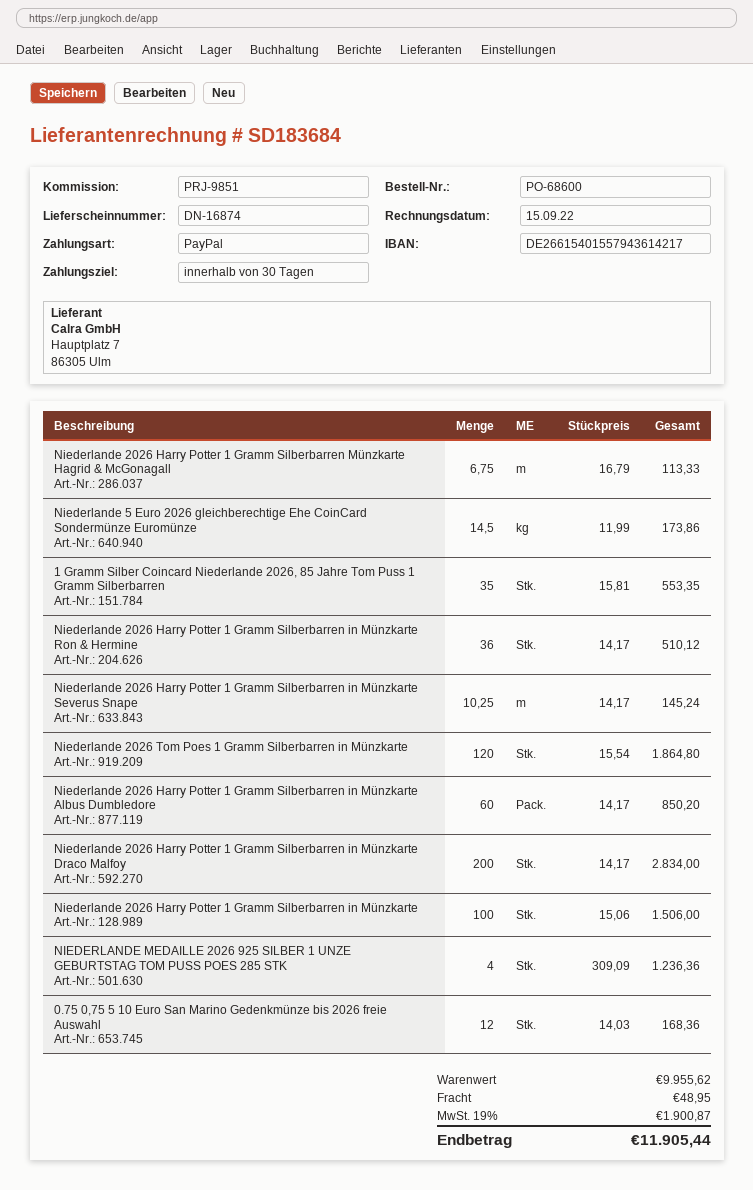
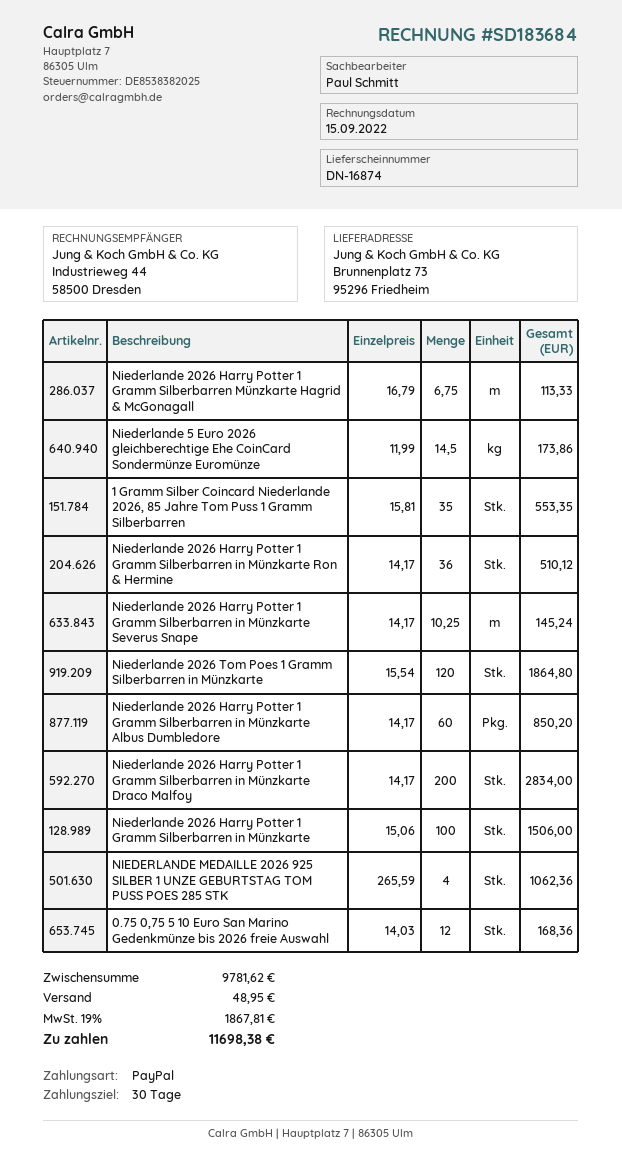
NIEDERLANDE MEDAILLE 2026 925 SILBER 1 UNZE GEBURTSTAG TOM PUSS POES 285 STK: 4 x 309.09 = 1236.36 -> 4 x 265.59 = 1062.36
subtotal: 9955.62 -> 9781.62
tax: 19% = 1900.87 -> 19% = 1867.81
total: 11905.44 -> 11698.38

